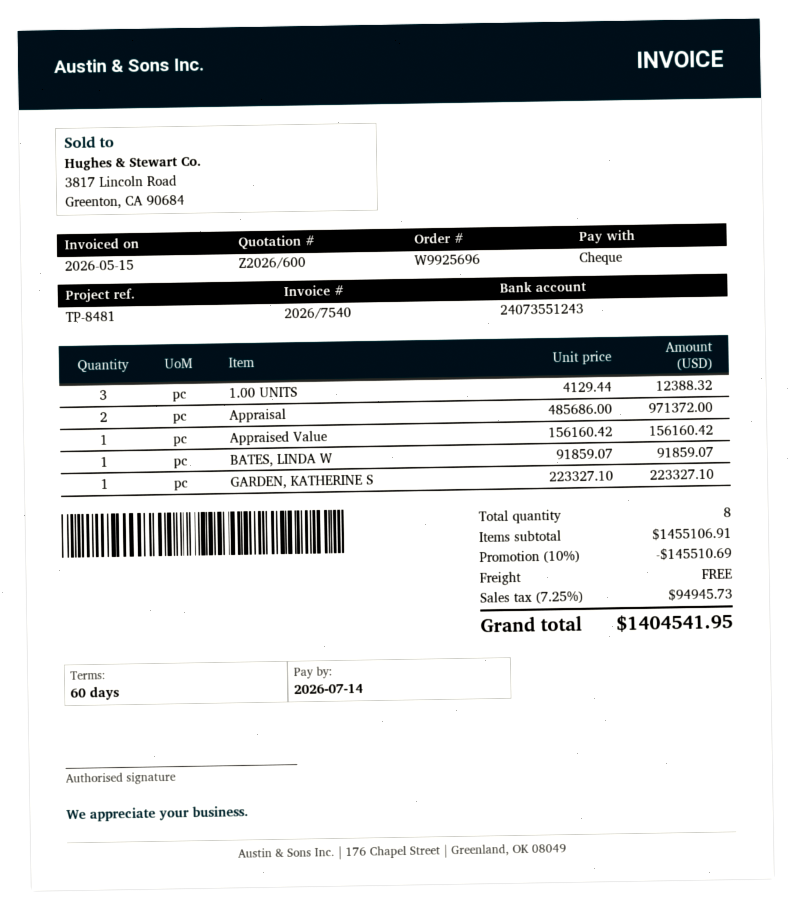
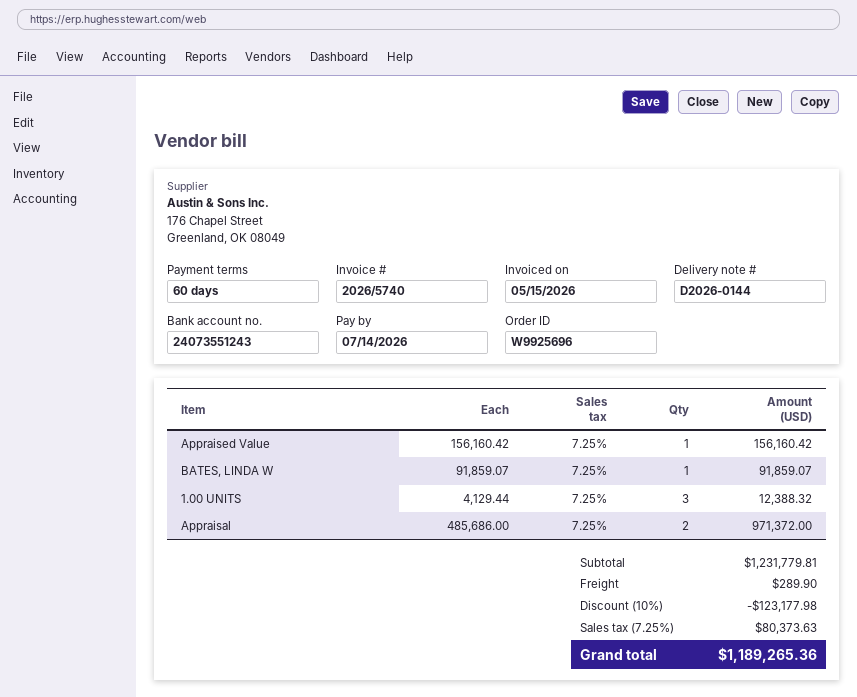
invoice number: 2026/7540 -> 2026/5740
GARDEN, KATHERINE S: 1 x 223327.10 = 223327.10 -> none
subtotal: 1455106.91 -> 1231779.81
discount: 10% = 145510.69 -> 10% = 123177.98
shipping: 0.00 -> 289.90
tax: 7.25% = 94945.73 -> 7.25% = 80373.63
total: 1404541.95 -> 1189265.36

